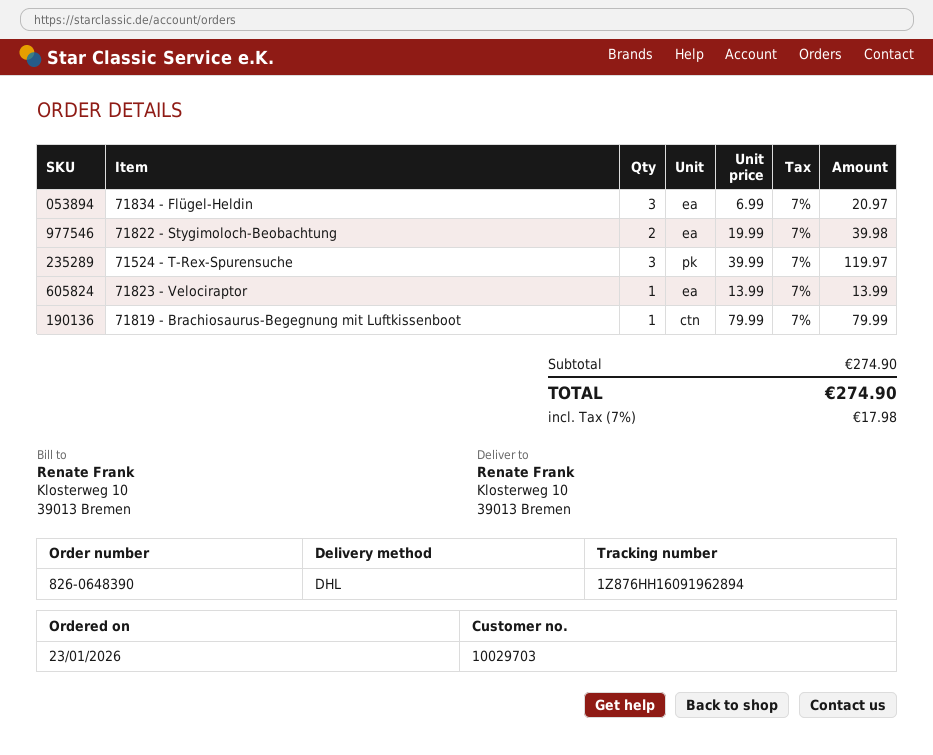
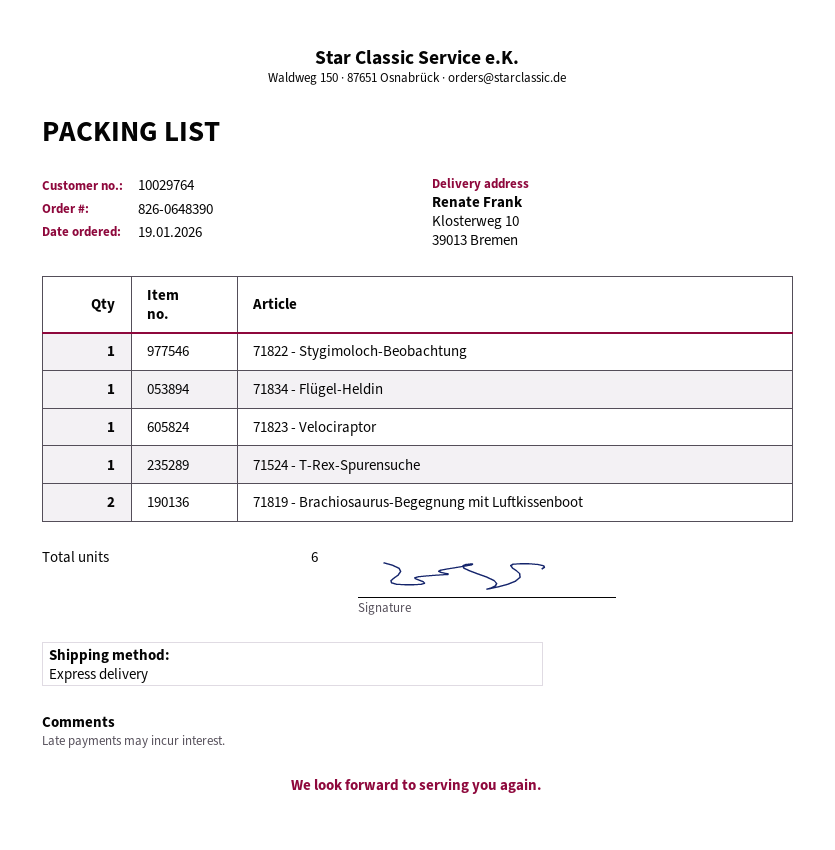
order date: 2026-01-23 -> 2026-01-19
customer number: 10029703 -> 10029764
shipping method: DHL -> express
71834 - Flügel-Heldin: 3 -> 1
71822 - Stygimoloch-Beobachtung: 2 -> 1
71524 - T-Rex-Spurensuche: 3 -> 1
71819 - Brachiosaurus-Begegnung mit Luftkissenboot: 1 -> 2

